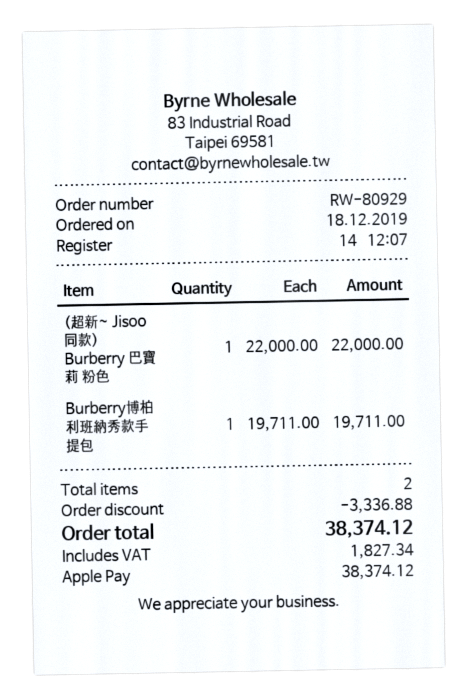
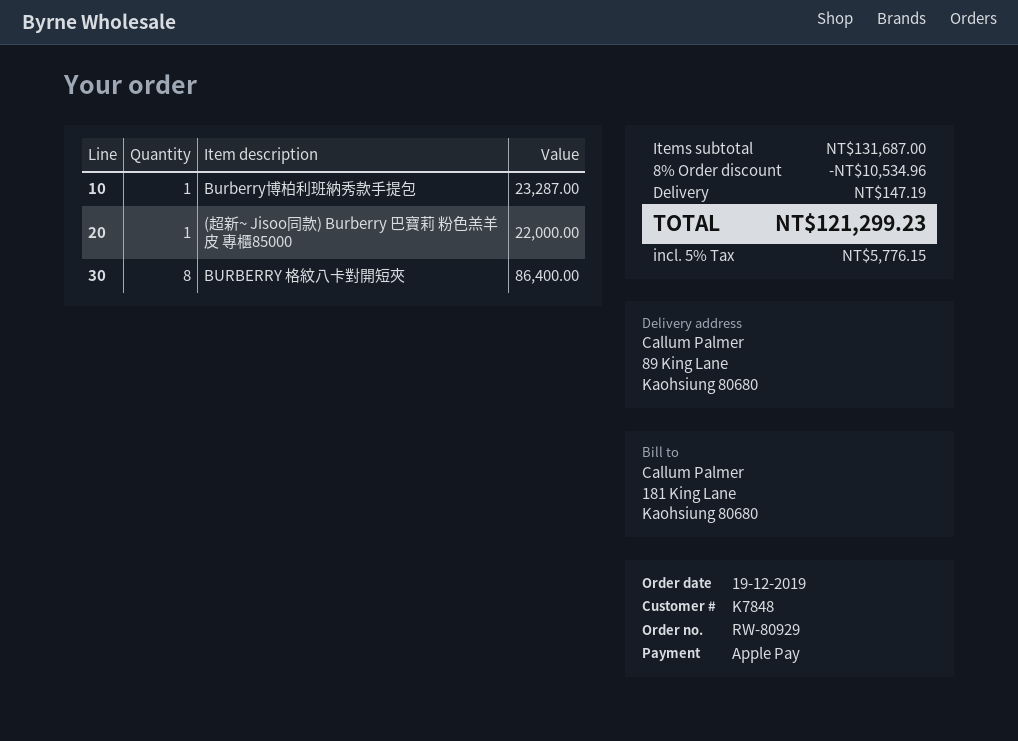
order date: 2019-12-18 -> 2019-12-19
Burberry博柏利班納秀款手提包: 1 for 19711.00 -> 1 for 23287.00
BURBERRY 格紋八卡對開短夾: none -> 8 for 86400.00
discount: 3336.88 -> 10534.96
shipping: none -> 147.19
tax: 1827.34 -> 5776.15
total: 38374.12 -> 121299.23

